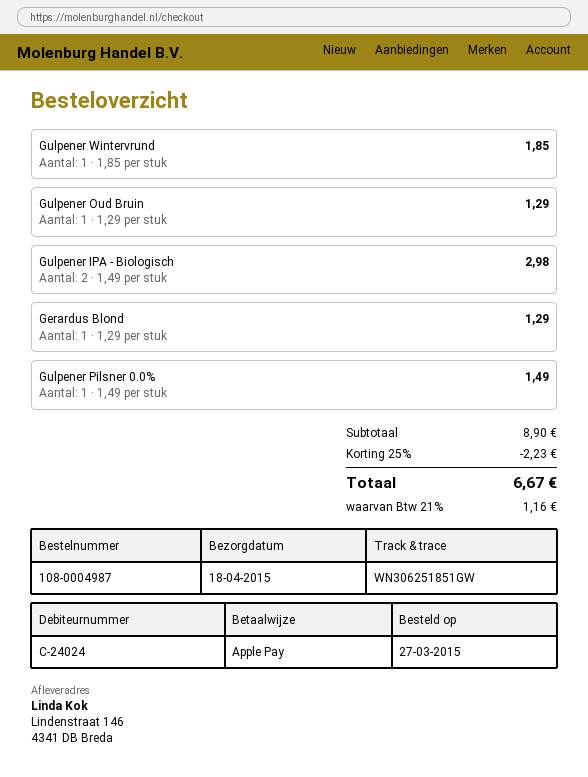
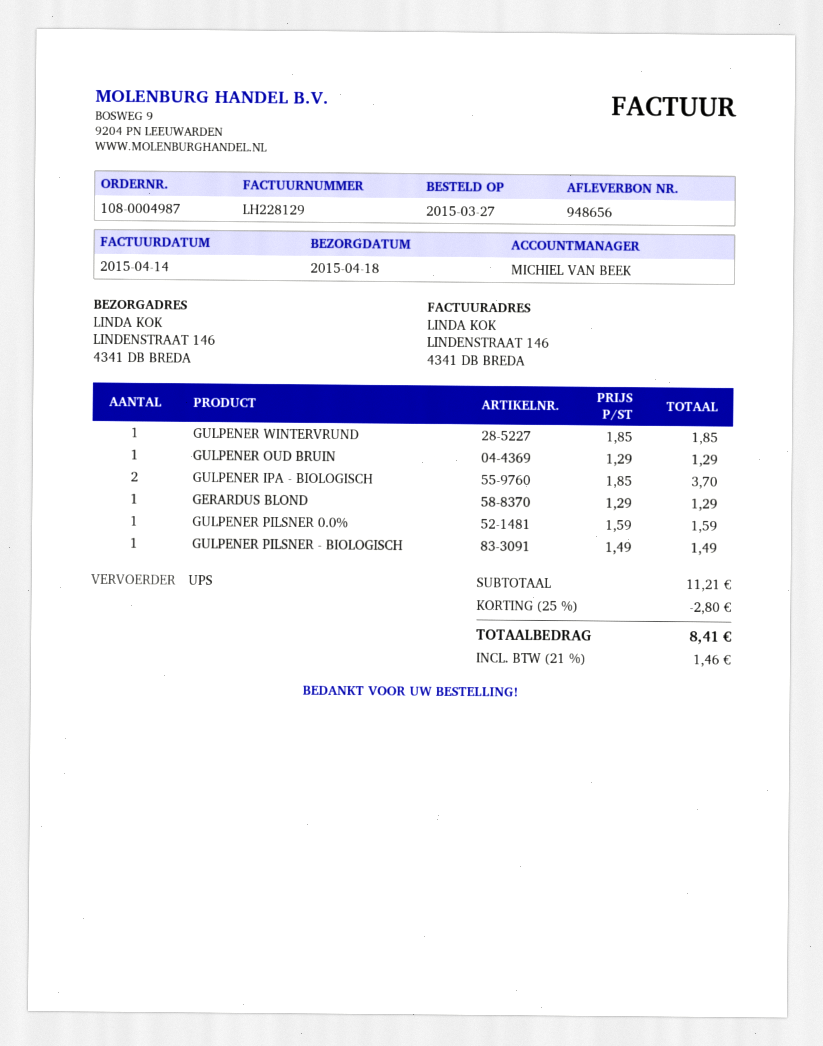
Gulpener IPA - Biologisch: 2 x 1.49 = 2.98 -> 2 x 1.85 = 3.70
Gulpener Pilsner 0.0%: 1 x 1.49 = 1.49 -> 1 x 1.59 = 1.59
GULPENER PILSNER - BIOLOGISCH: none -> 1 x 1.49 = 1.49
subtotal: 8.90 -> 11.21
discount: 25% = 2.23 -> 25% = 2.80
tax: 21% = 1.16 -> 21% = 1.46
total: 6.67 -> 8.41

